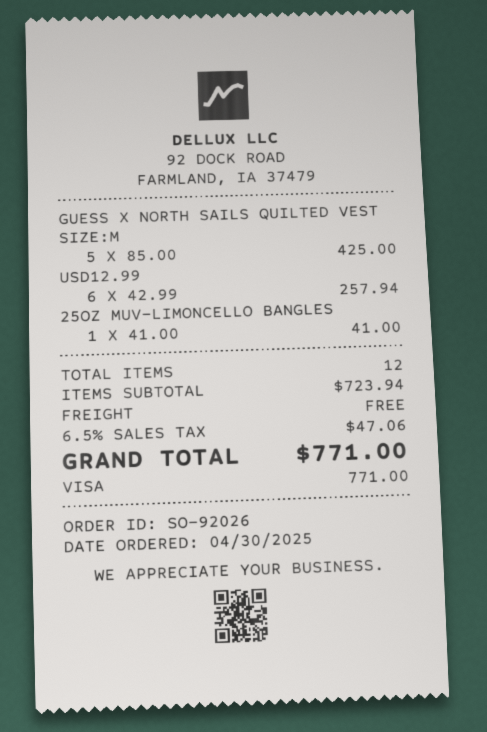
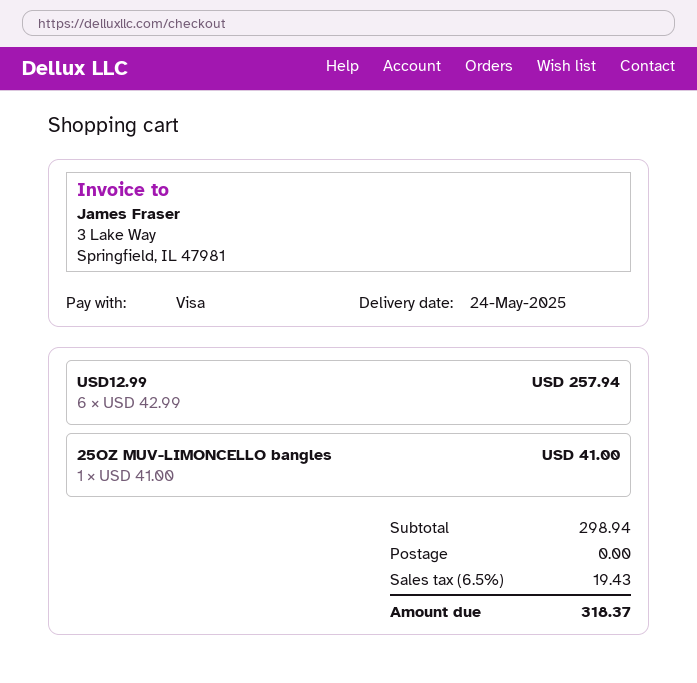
GUESS X NORTH SAILS QUILTED VEST SIZE:M: 5 x 85.00 = 425.00 -> none
subtotal: 723.94 -> 298.94
tax: 6.5% = 47.06 -> 6.5% = 19.43
total: 771.00 -> 318.37

